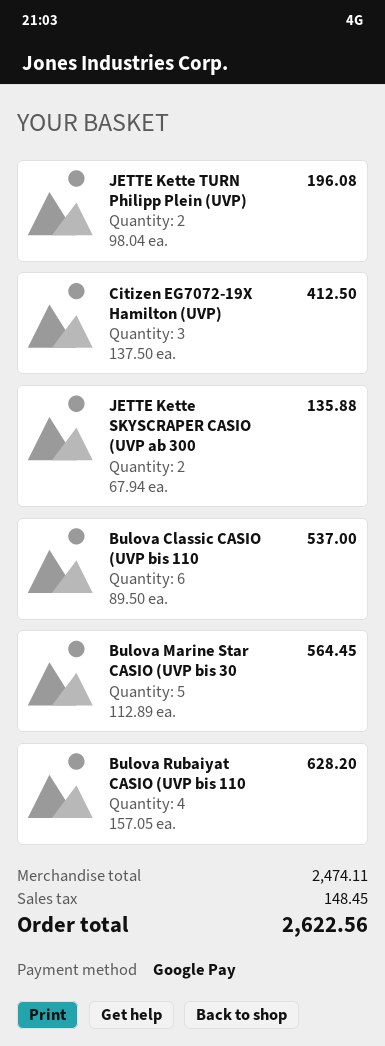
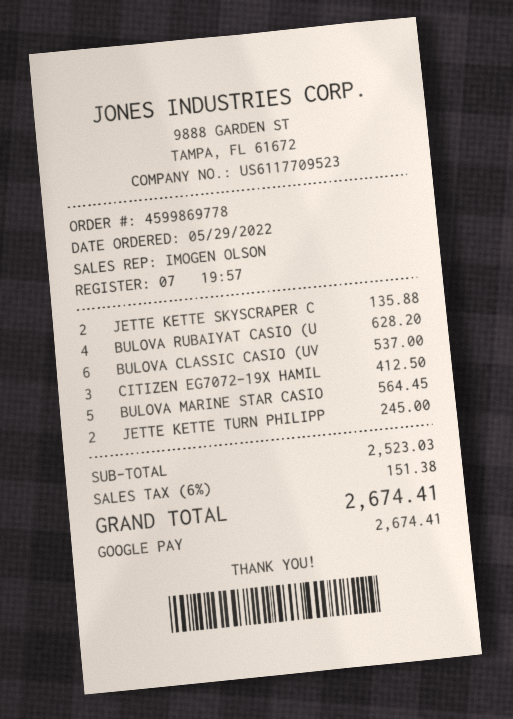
JETTE Kette TURN Philipp Plein (UVP): 2 for 196.08 -> 2 for 245.00
subtotal: 2474.11 -> 2523.03
tax: 148.45 -> 151.38
total: 2622.56 -> 2674.41

